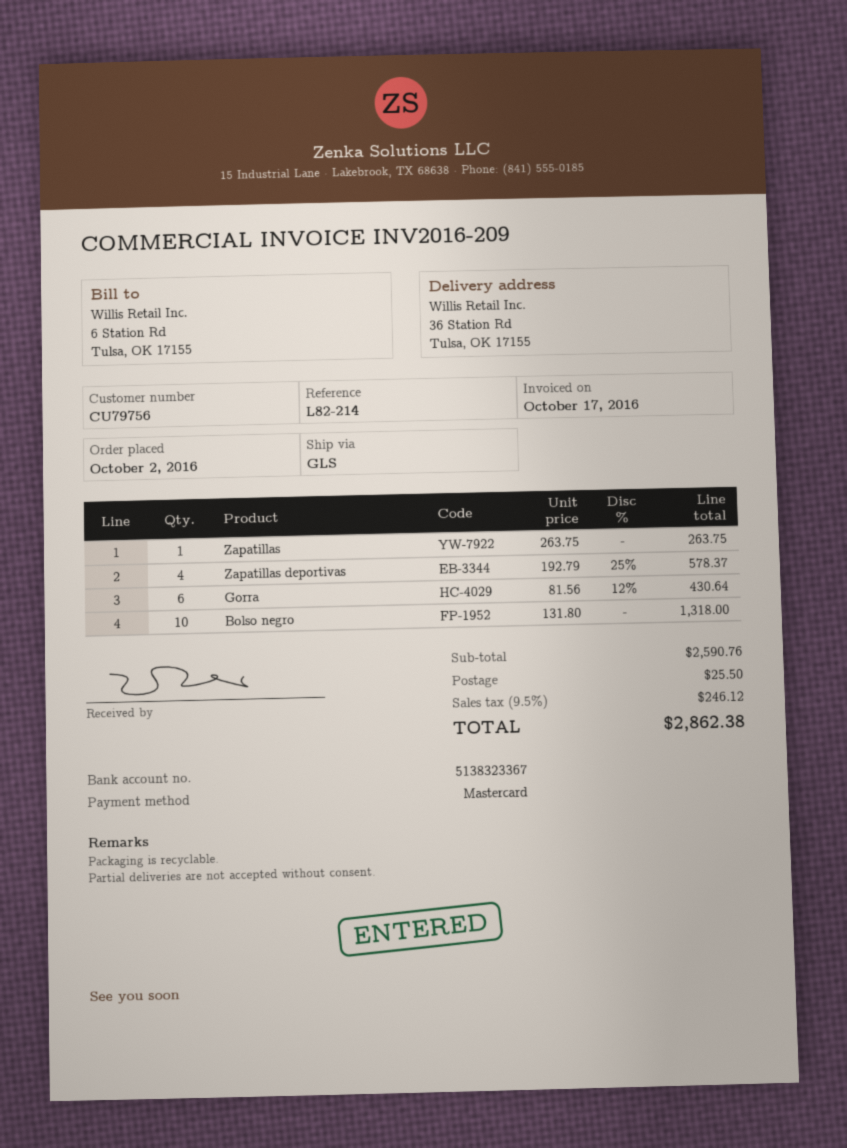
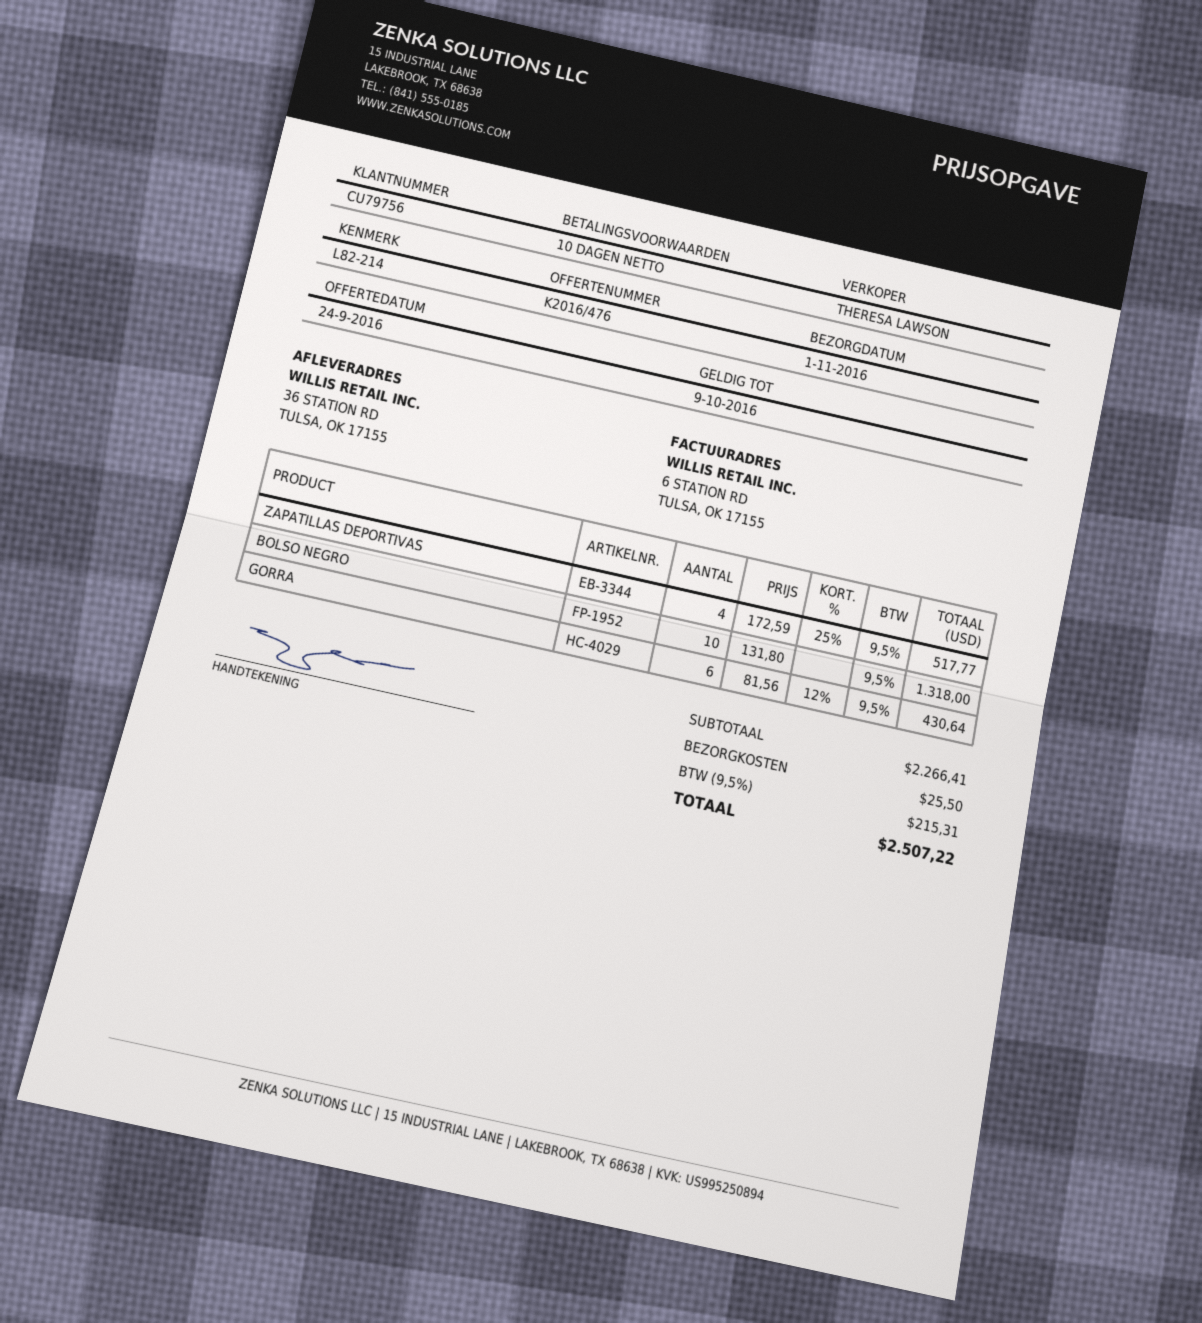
Zapatillas: 1 x 263.75 = 263.75 -> none
Zapatillas deportivas: 4 x 192.79 - 25% = 578.37 -> 4 x 172.59 - 25% = 517.77
subtotal: 2590.76 -> 2266.41
tax: 9.5% = 246.12 -> 9.5% = 215.31
total: 2862.38 -> 2507.22

